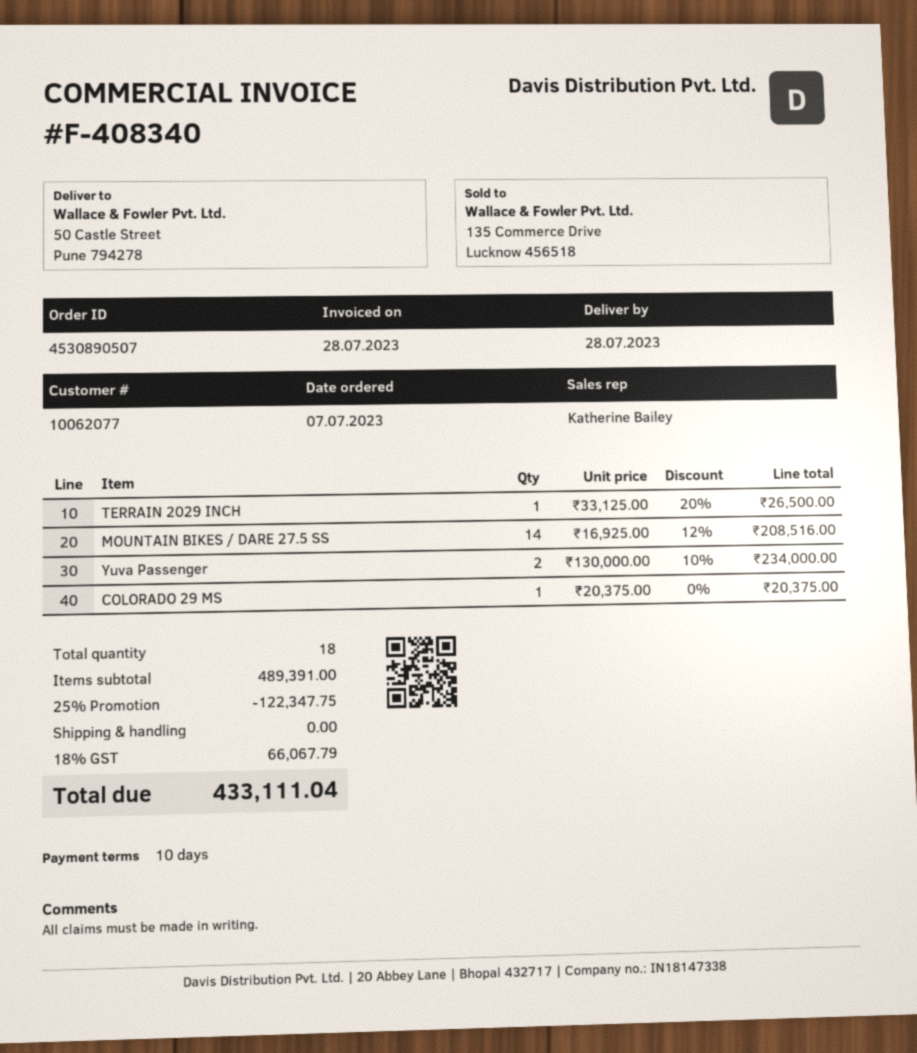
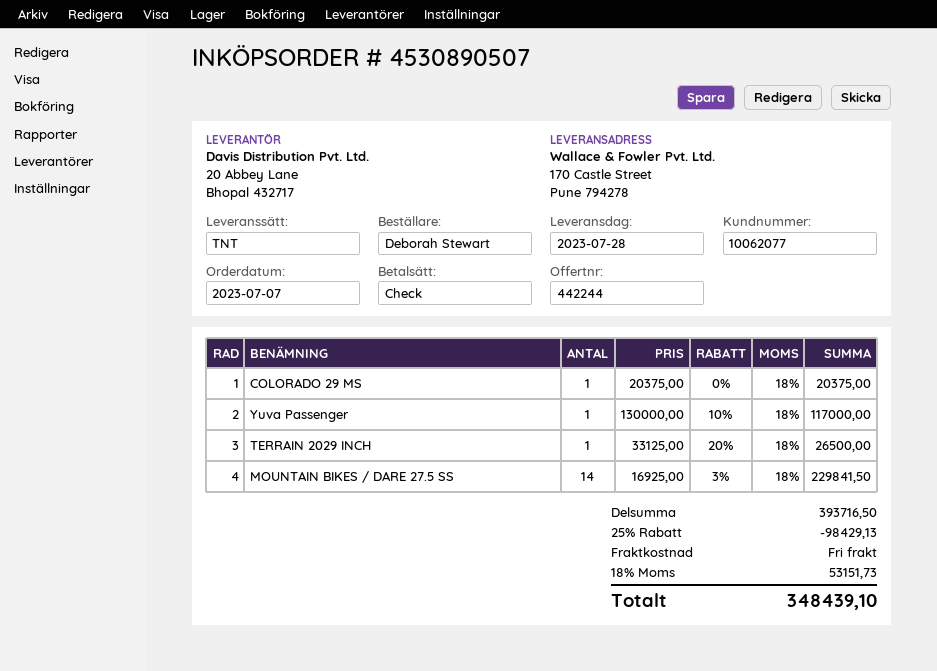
ship to: 50 Castle Street, Pune 794278 -> 170 Castle Street, Pune 794278
MOUNTAIN BIKES / DARE 27.5 SS: 14 x 16925.00 - 12% = 208516.00 -> 14 x 16925.00 - 3% = 229841.50
Yuva Passenger: 2 x 130000.00 - 10% = 234000.00 -> 1 x 130000.00 - 10% = 117000.00
subtotal: 489391.00 -> 393716.50
discount: 25% = 122347.75 -> 25% = 98429.13
tax: 18% = 66067.79 -> 18% = 53151.73
total: 433111.04 -> 348439.10

